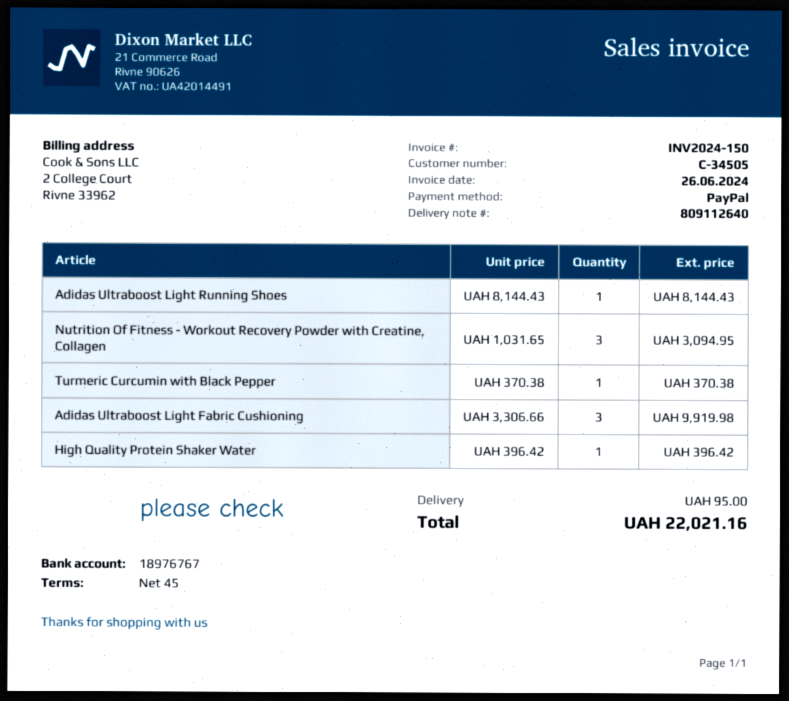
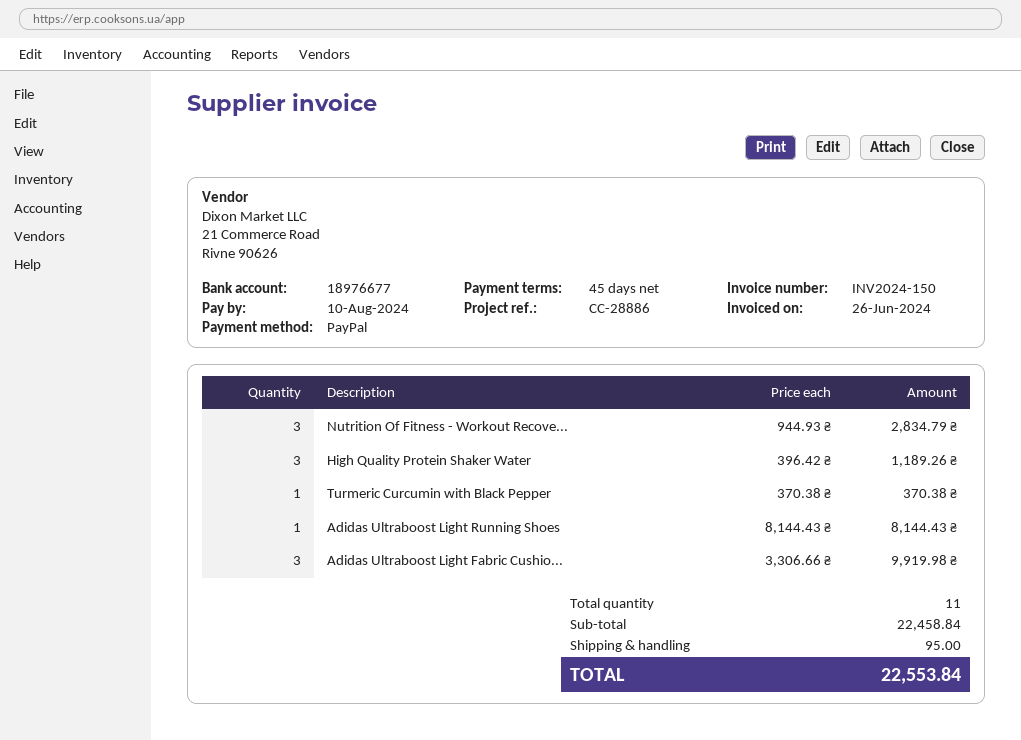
bank account: 18976767 -> 18976677
Nutrition Of Fitness - Workout Recovery Powder with Creatine, Collagen: 3 x 1031.65 = 3094.95 -> 3 x 944.93 = 2834.79
High Quality Protein Shaker Water: 1 x 396.42 = 396.42 -> 3 x 396.42 = 1189.26
total: 22021.16 -> 22553.84

